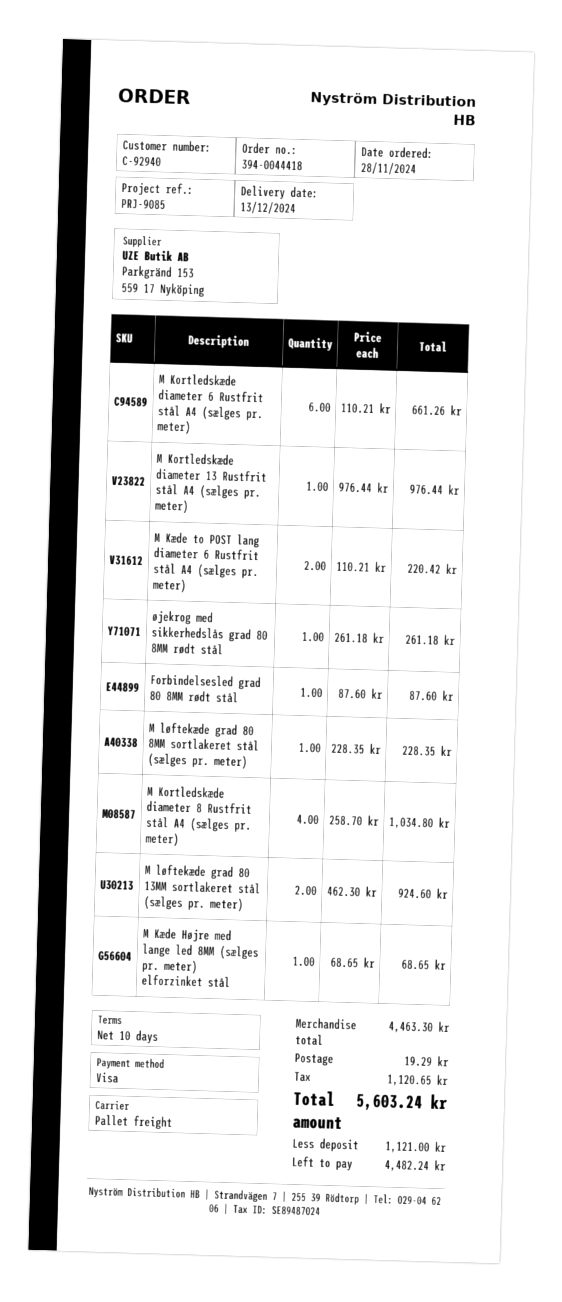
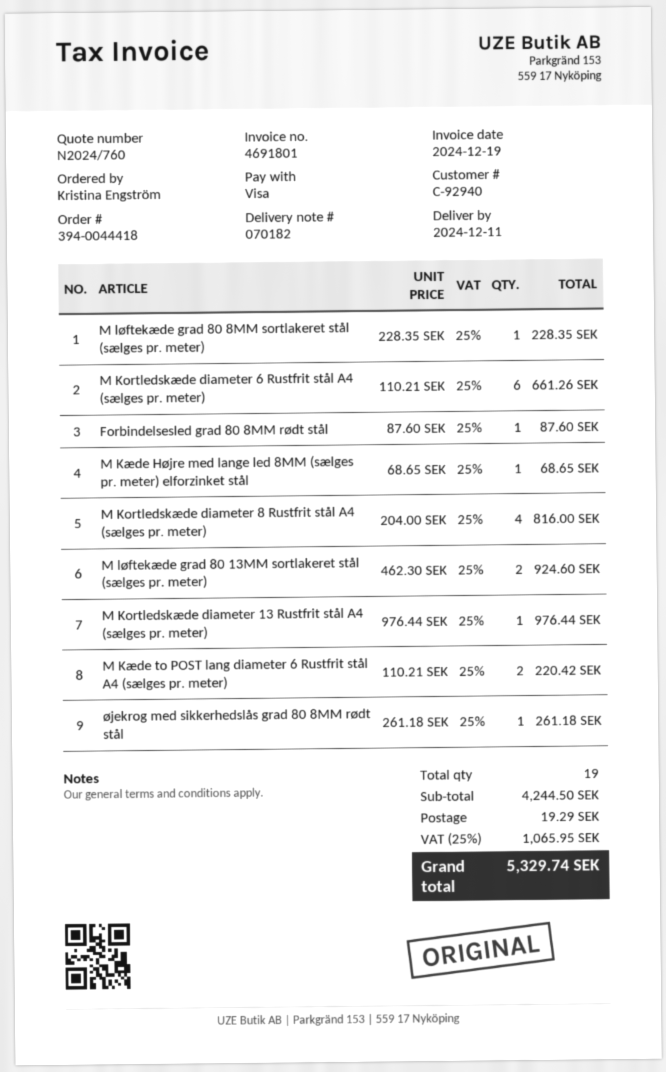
delivery date: 2024-12-13 -> 2024-12-11
M Kortledskæde diameter 8 Rustfrit stål A4 (sælges pr. meter): 4 x 258.70 = 1034.80 -> 4 x 204.00 = 816.00
subtotal: 4463.30 -> 4244.50
tax: 1120.65 -> 1065.95
total: 5603.24 -> 5329.74

